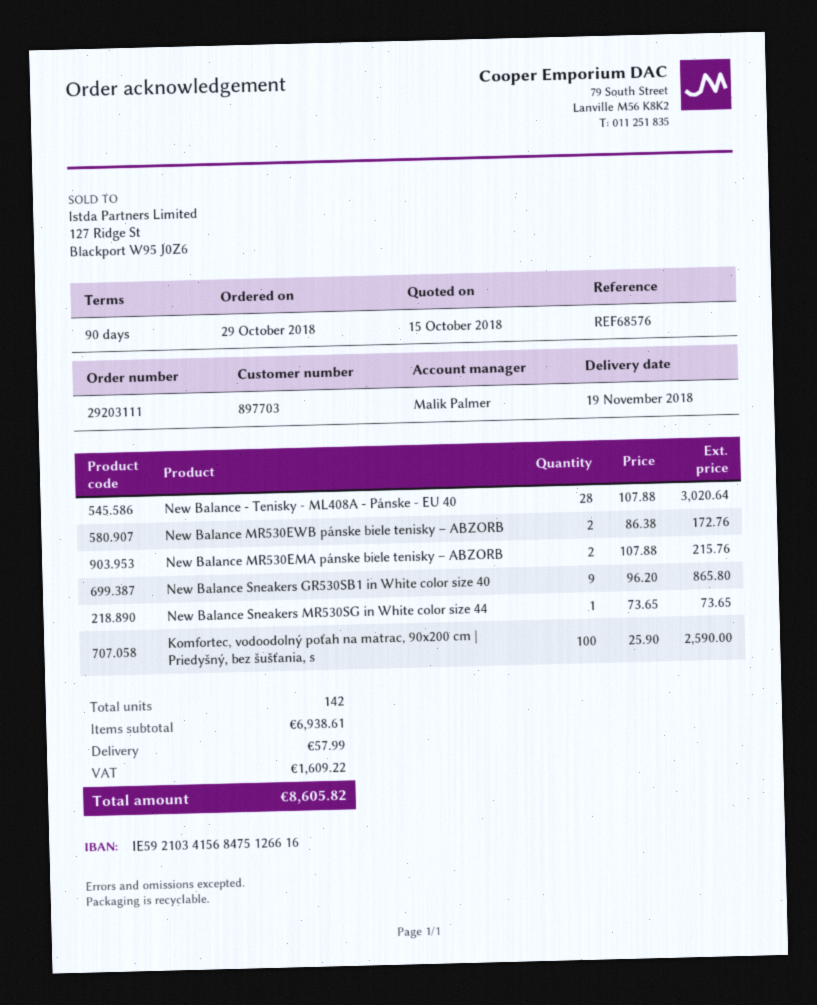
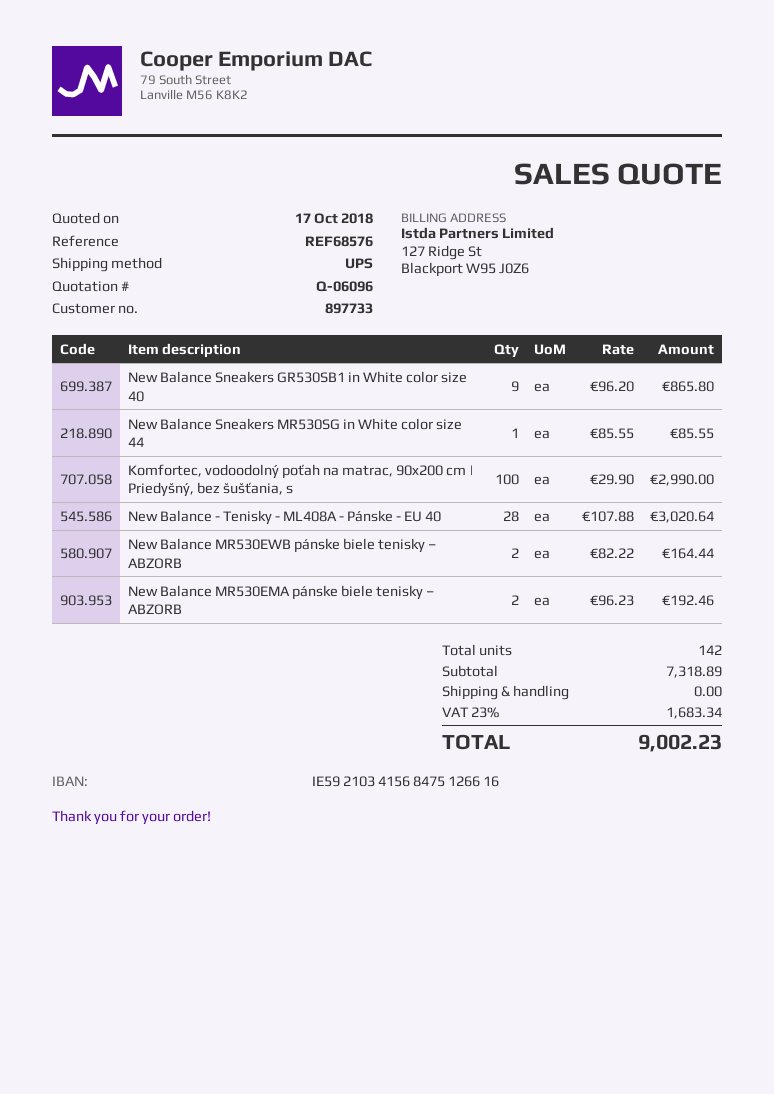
quote date: 2018-10-15 -> 2018-10-17
customer number: 897703 -> 897733
New Balance MR530EWB pánske biele tenisky – ABZORB: 2 x 86.38 = 172.76 -> 2 x 82.22 = 164.44
New Balance MR530EMA pánske biele tenisky – ABZORB: 2 x 107.88 = 215.76 -> 2 x 96.23 = 192.46
New Balance Sneakers MR530SG in White color size 44: 1 x 73.65 = 73.65 -> 1 x 85.55 = 85.55
Komfortec, vodoodolný poťah na matrac, 90x200 cm | Priedyšný, bez šušťania, s: 100 x 25.90 = 2590.00 -> 100 x 29.90 = 2990.00
subtotal: 6938.61 -> 7318.89
shipping: 57.99 -> 0.00
tax: 1609.22 -> 1683.34
total: 8605.82 -> 9002.23

